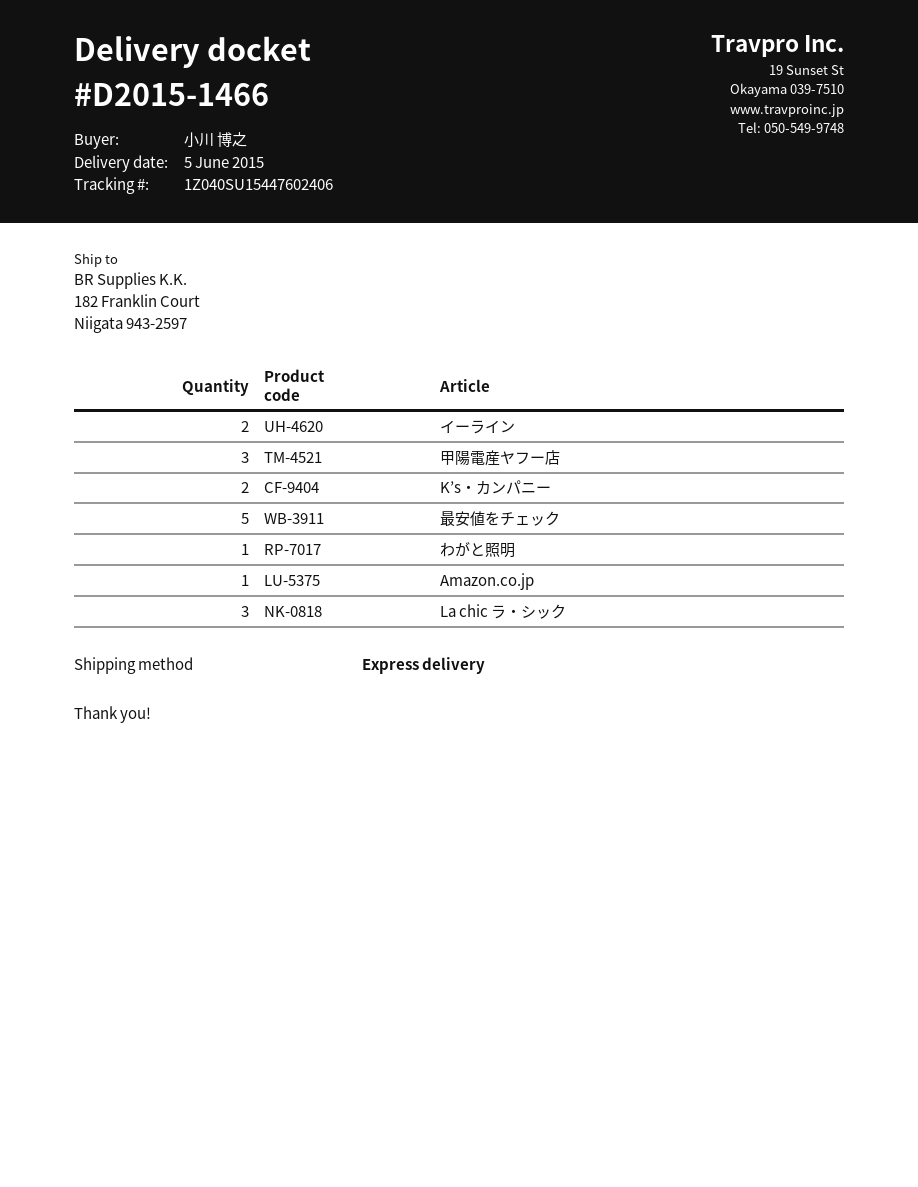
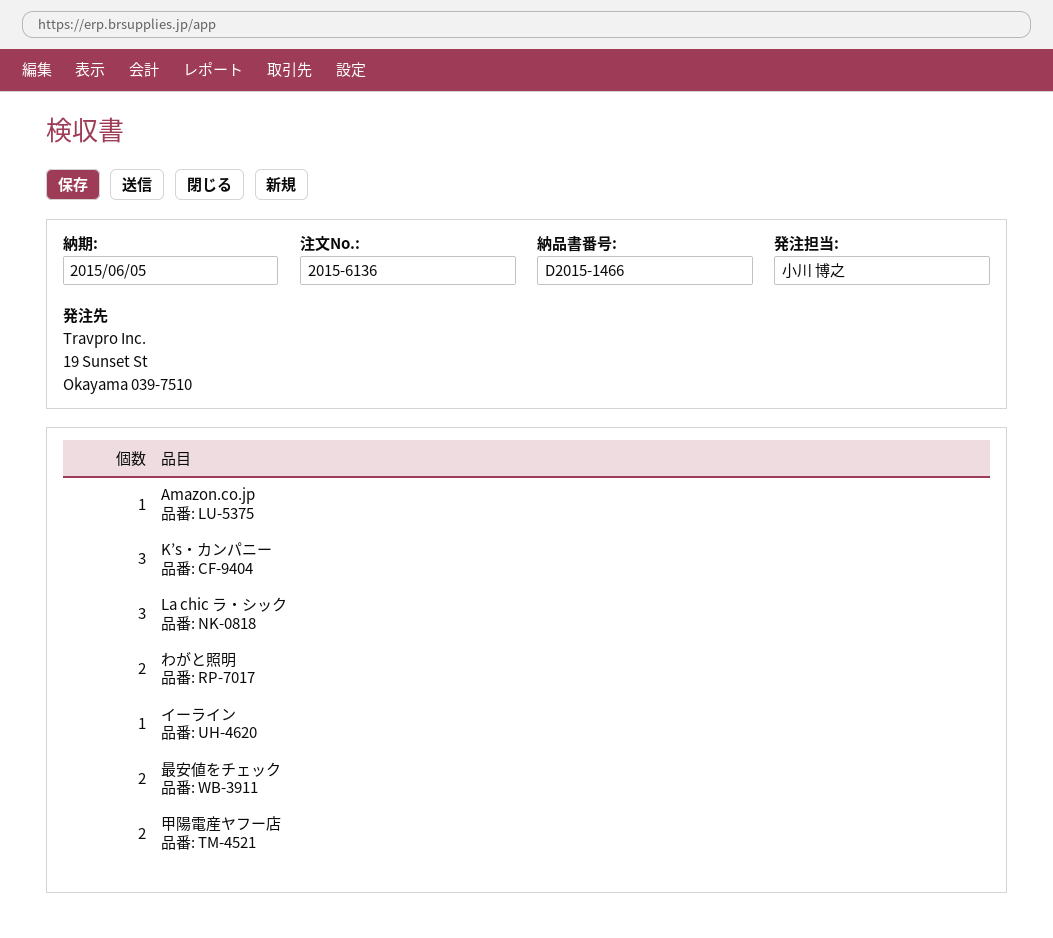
イーライン: 2 -> 1
甲陽電産ヤフー店: 3 -> 2
K’s・カンパニー: 2 -> 3
最安値をチェック: 5 -> 2
わがと照明: 1 -> 2

